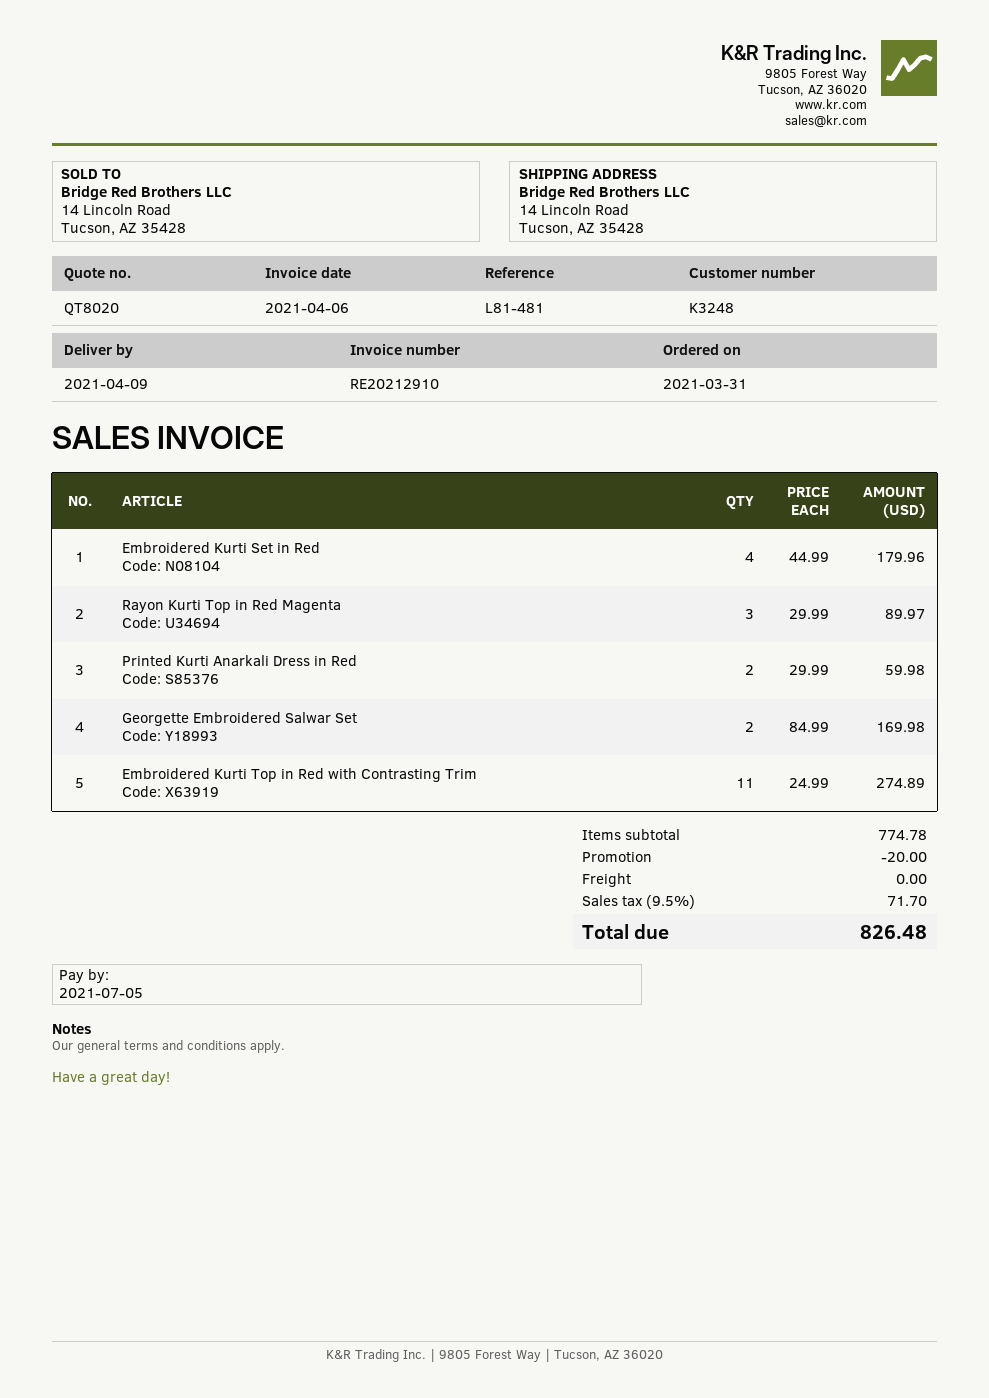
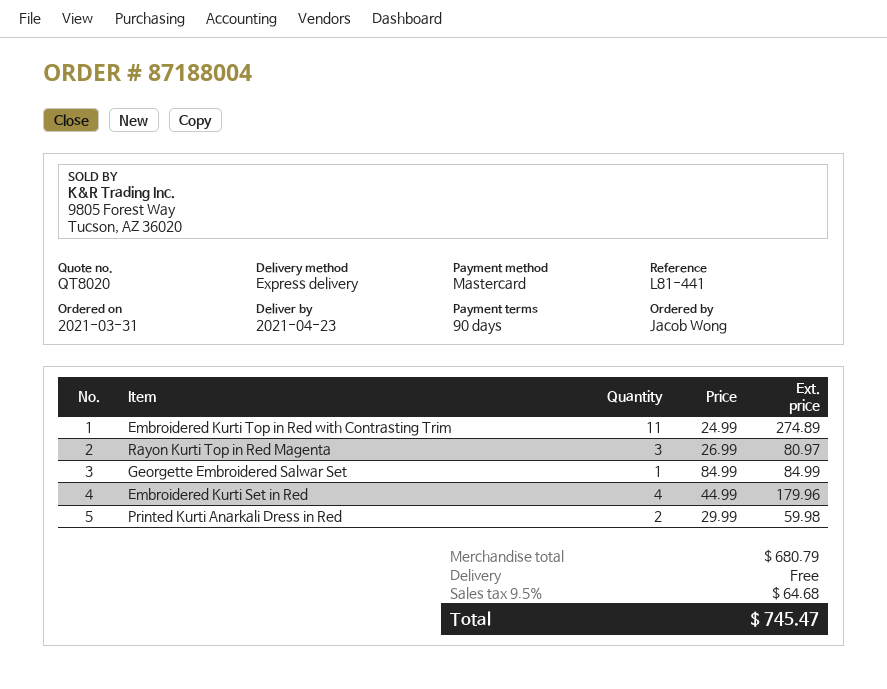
delivery date: 2021-04-09 -> 2021-04-23
reference: L81-481 -> L81-441
Rayon Kurti Top in Red Magenta: 3 x 29.99 = 89.97 -> 3 x 26.99 = 80.97
Georgette Embroidered Salwar Set: 2 x 84.99 = 169.98 -> 1 x 84.99 = 84.99
subtotal: 774.78 -> 680.79
discount: 20.00 -> none
tax: 9.5% = 71.70 -> 9.5% = 64.68
total: 826.48 -> 745.47

